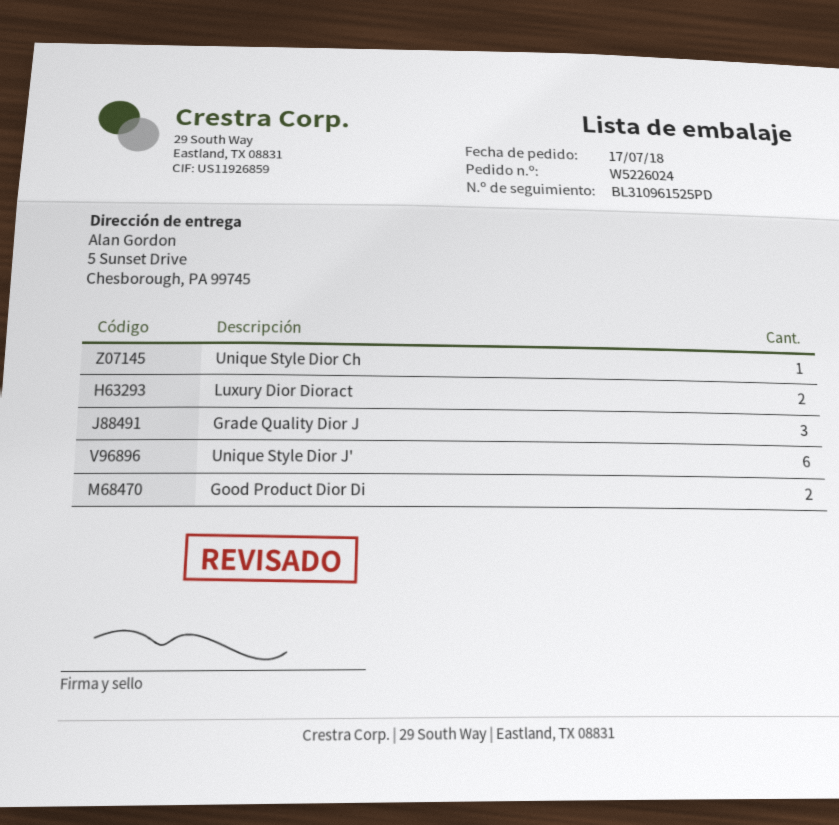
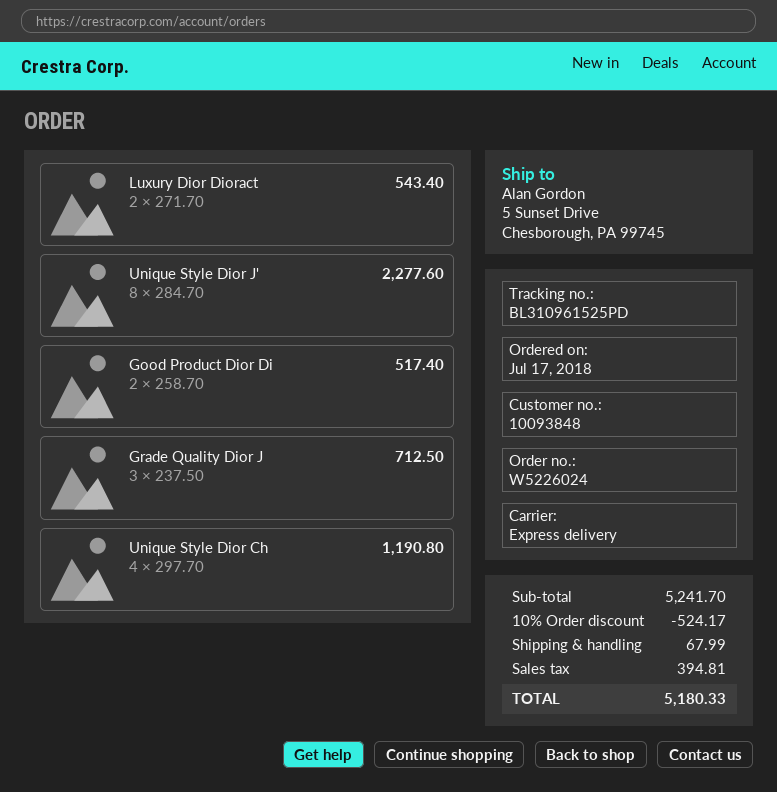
Unique Style Dior Ch: 1 -> 4
Unique Style Dior J': 6 -> 8

